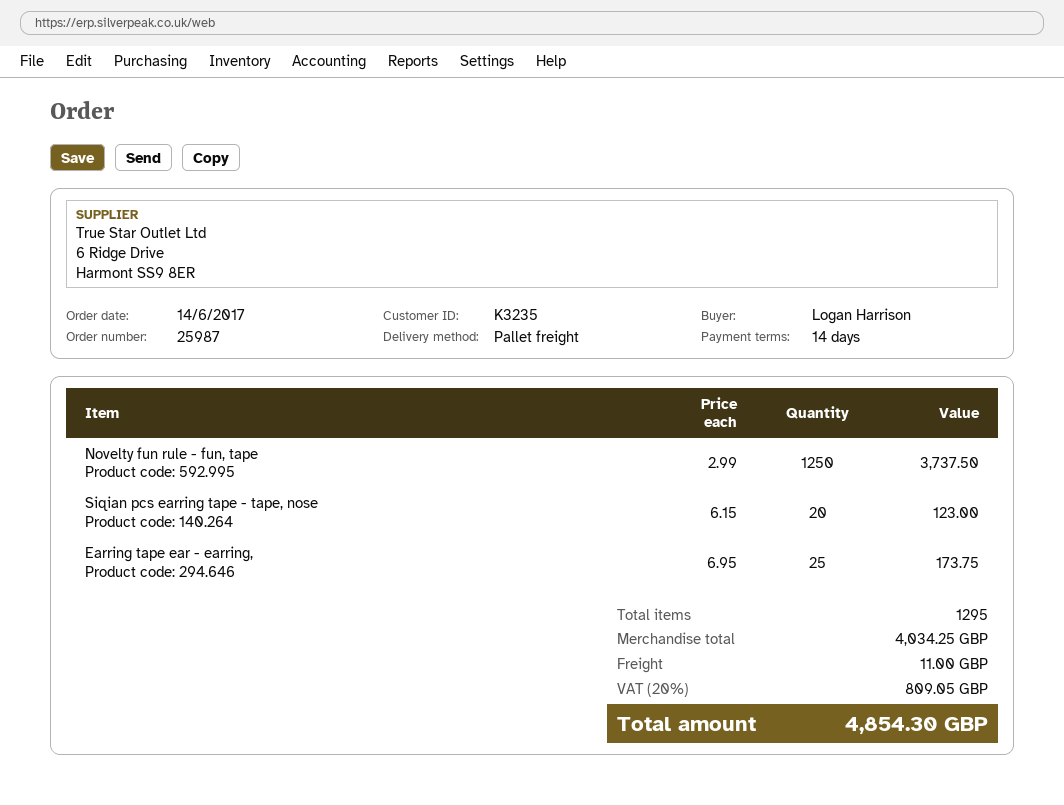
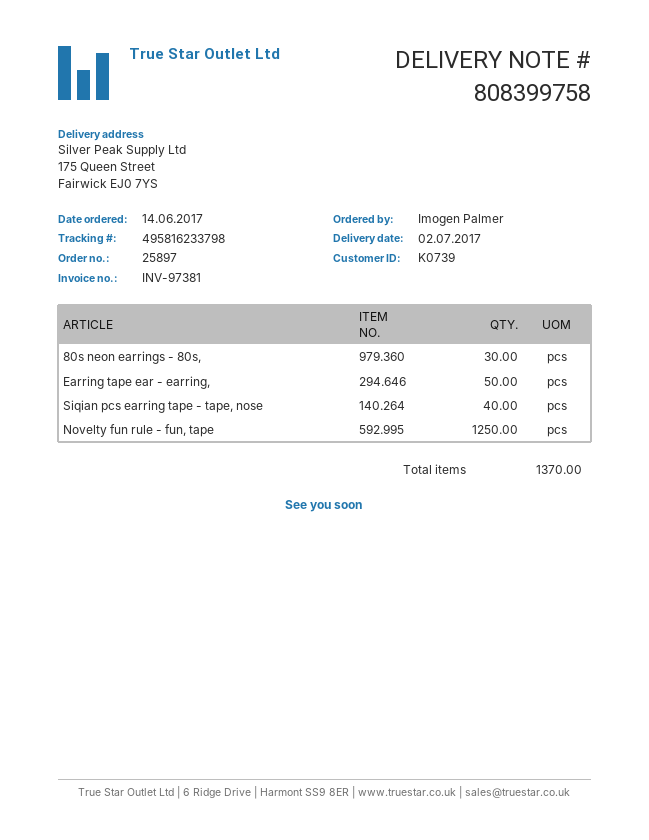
order number: 25987 -> 25897
customer number: K3235 -> K0739
ordered by: Logan Harrison -> Imogen Palmer
Siqian pcs earring tape - tape, nose: 20 -> 40
Earring tape ear - earring,: 25 -> 50
80s neon earrings - 80s,: none -> 30
total quantity: 1295 -> 1370

